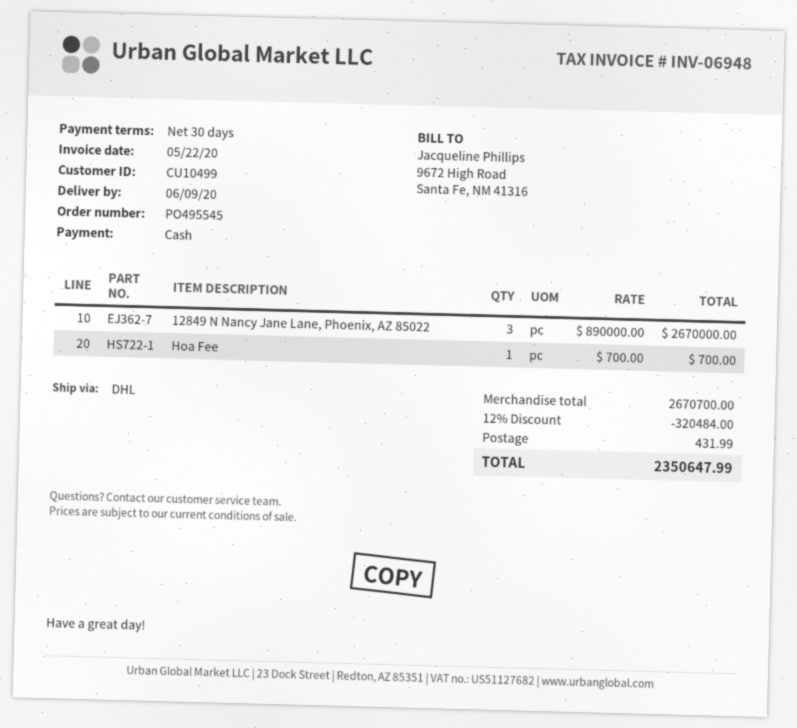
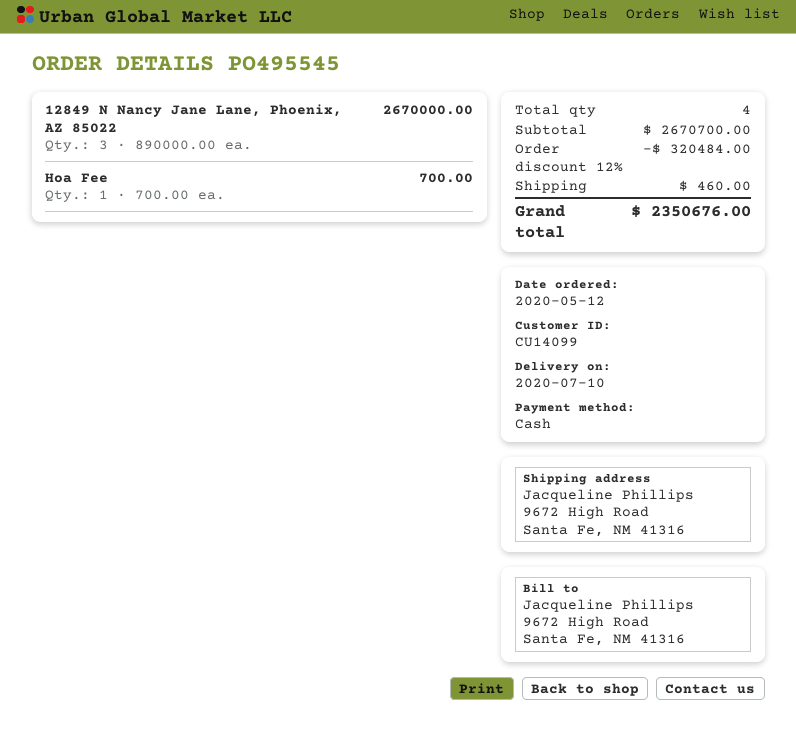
delivery date: 2020-06-09 -> 2020-07-10
customer number: CU10499 -> CU14099
shipping: 431.99 -> 460.00
total: 2350647.99 -> 2350676.00

